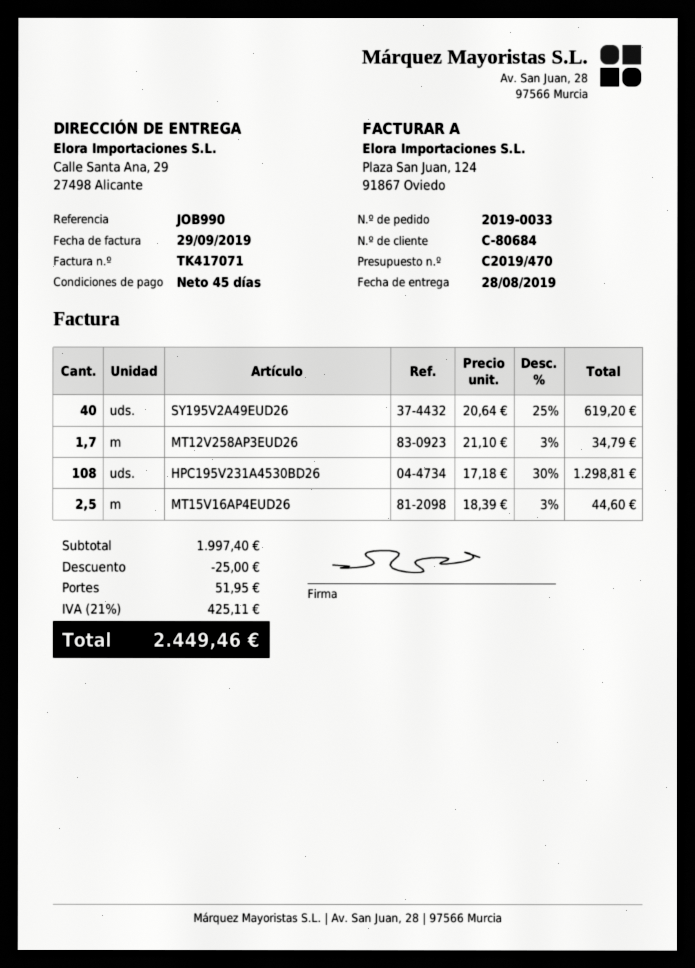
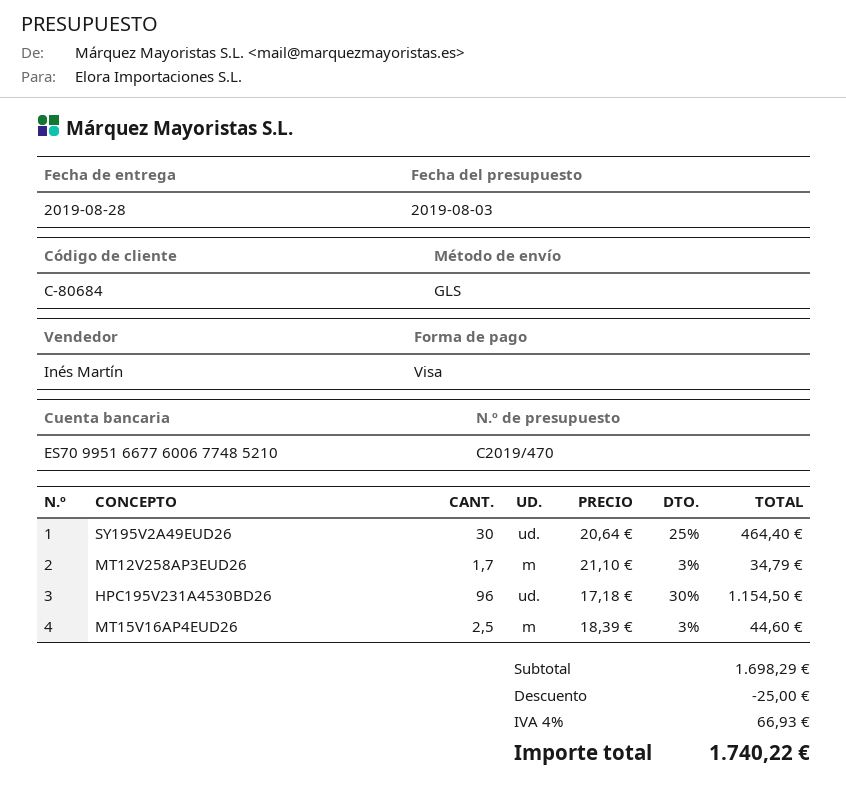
SY195V2A49EUD26: 40 x 20.64 - 25% = 619.20 -> 30 x 20.64 - 25% = 464.40
HPC195V231A4530BD26: 108 x 17.18 - 30% = 1298.81 -> 96 x 17.18 - 30% = 1154.50
subtotal: 1997.40 -> 1698.29
shipping: 51.95 -> none
tax: 21% = 425.11 -> 4% = 66.93
total: 2449.46 -> 1740.22

